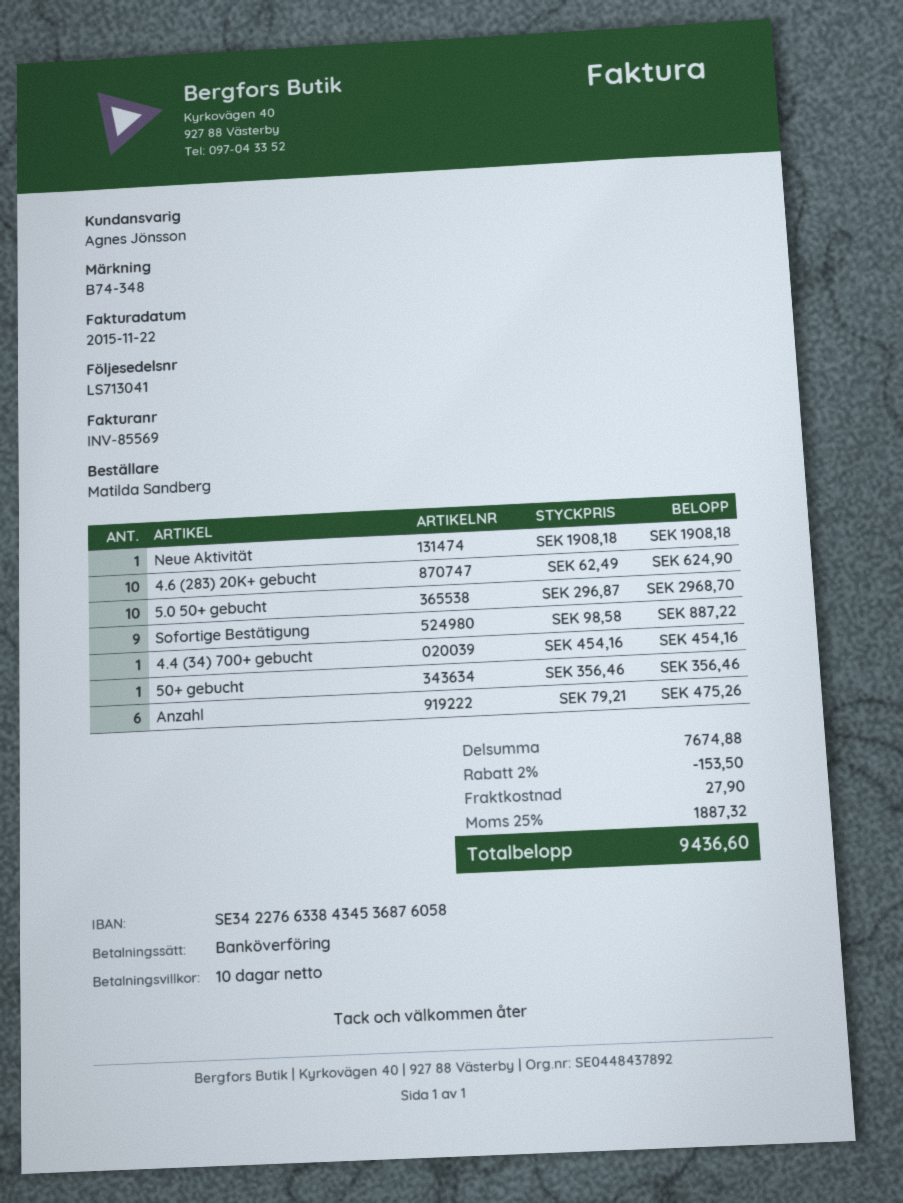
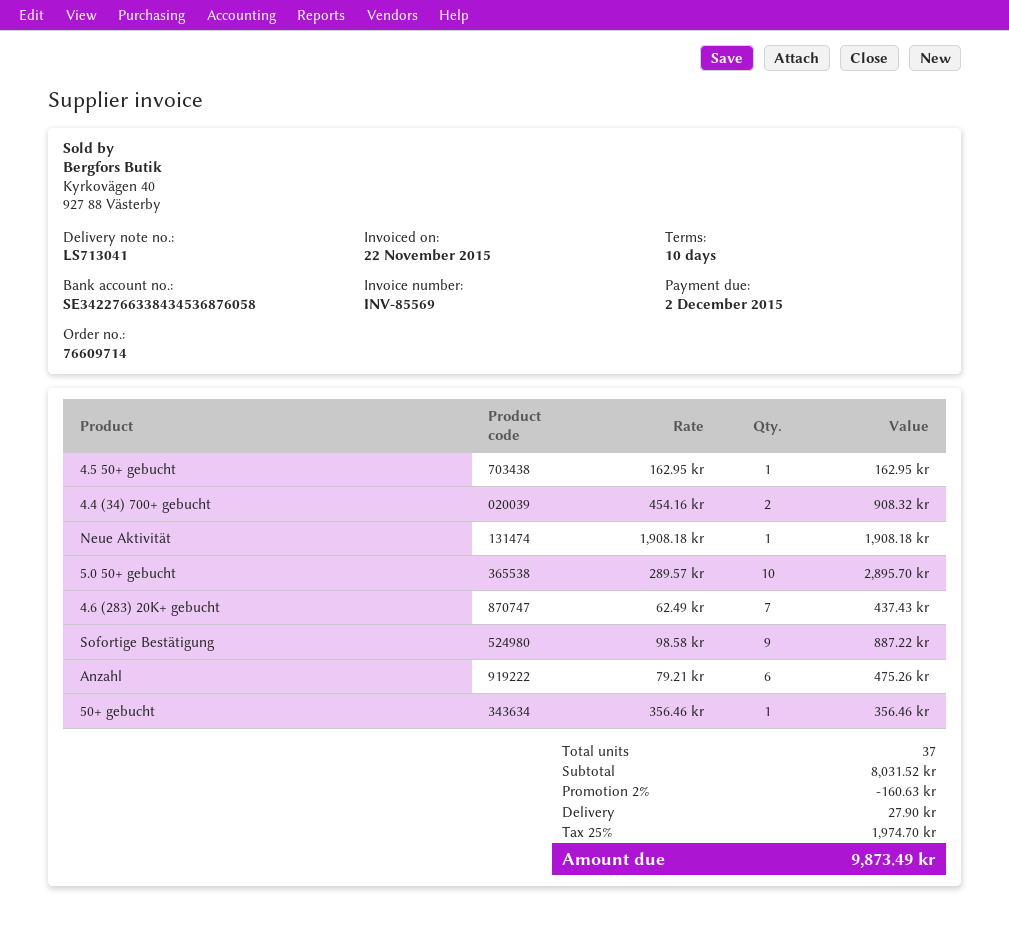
4.6 (283) 20K+ gebucht: 10 x 62.49 = 624.90 -> 7 x 62.49 = 437.43
5.0 50+ gebucht: 10 x 296.87 = 2968.70 -> 10 x 289.57 = 2895.70
4.4 (34) 700+ gebucht: 1 x 454.16 = 454.16 -> 2 x 454.16 = 908.32
4.5 50+ gebucht: none -> 1 x 162.95 = 162.95
subtotal: 7674.88 -> 8031.52
discount: 2% = 153.50 -> 2% = 160.63
tax: 25% = 1887.32 -> 25% = 1974.70
total: 9436.60 -> 9873.49

